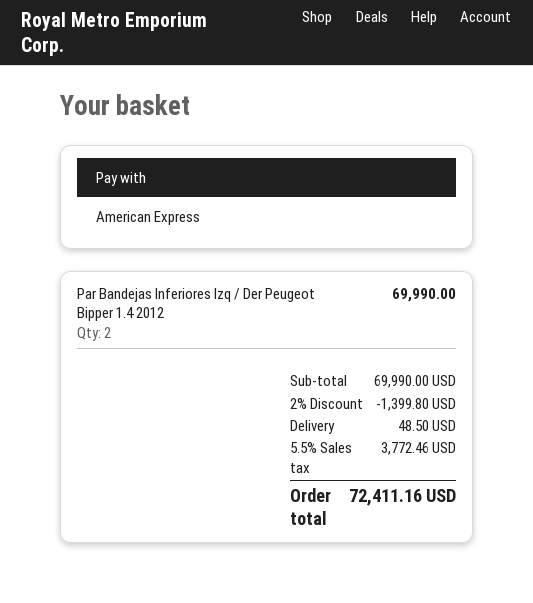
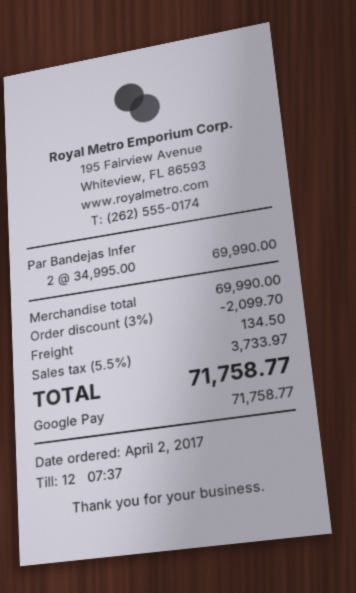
payment method: American Express -> Google Pay
discount: 2% = 1399.80 -> 3% = 2099.70
shipping: 48.50 -> 134.50
tax: 5.5% = 3772.46 -> 5.5% = 3733.97
total: 72411.16 -> 71758.77

